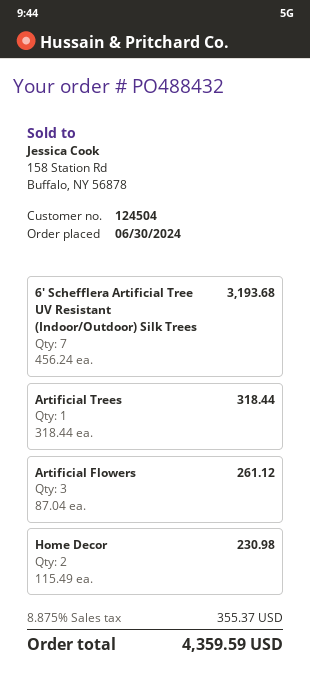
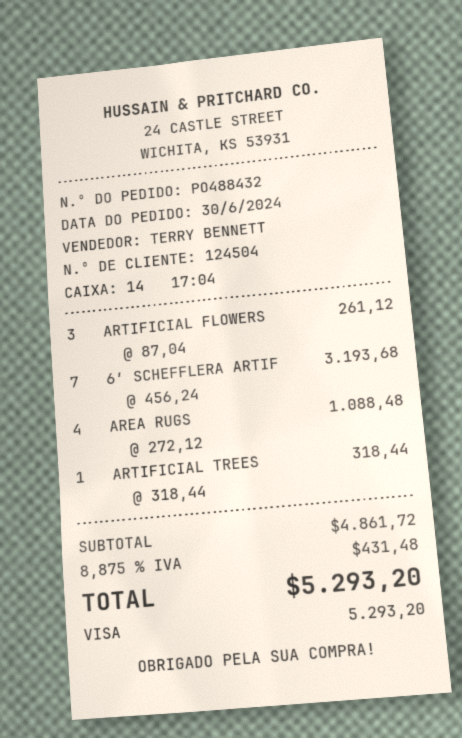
Home Decor: 2 x 115.49 = 230.98 -> none
AREA RUGS: none -> 4 x 272.12 = 1088.48
tax: 8.875% = 355.37 -> 8.875% = 431.48
total: 4359.59 -> 5293.20

